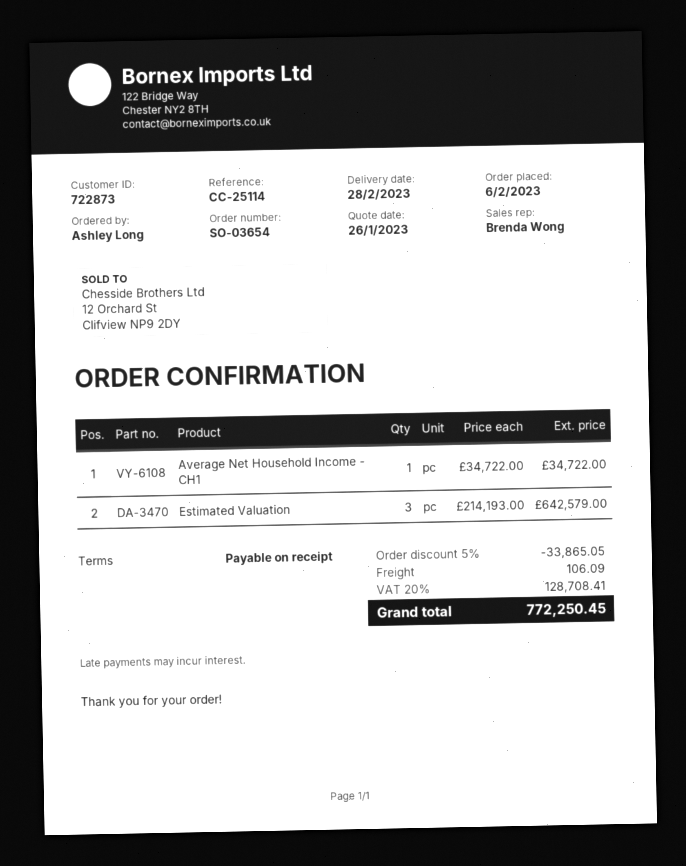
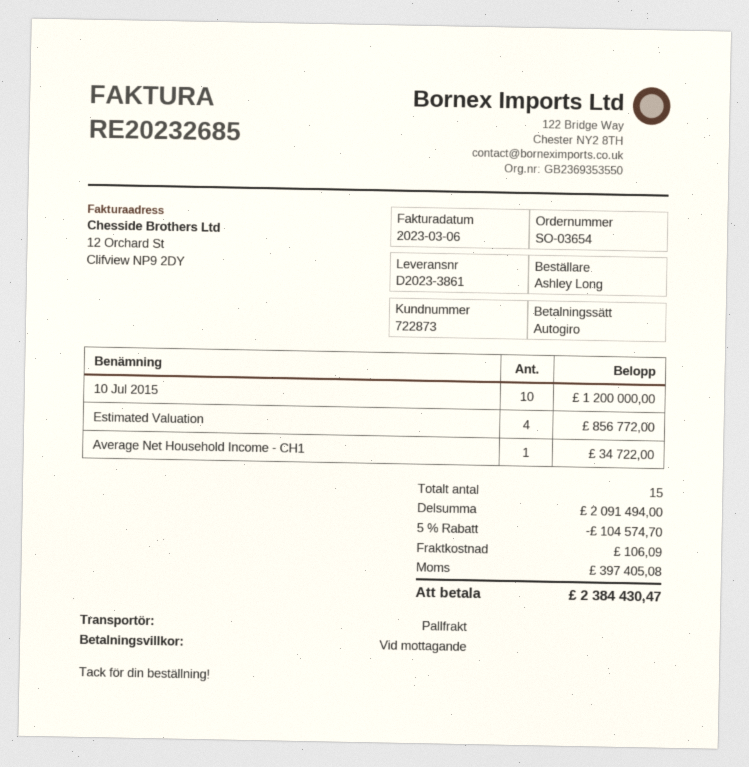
Estimated Valuation: 3 for 642579.00 -> 4 for 856772.00
10 Jul 2015: none -> 10 for 1200000.00
discount: 5% = 33865.05 -> 5% = 104574.70
tax: 128708.41 -> 397405.08
total: 772250.45 -> 2384430.47

